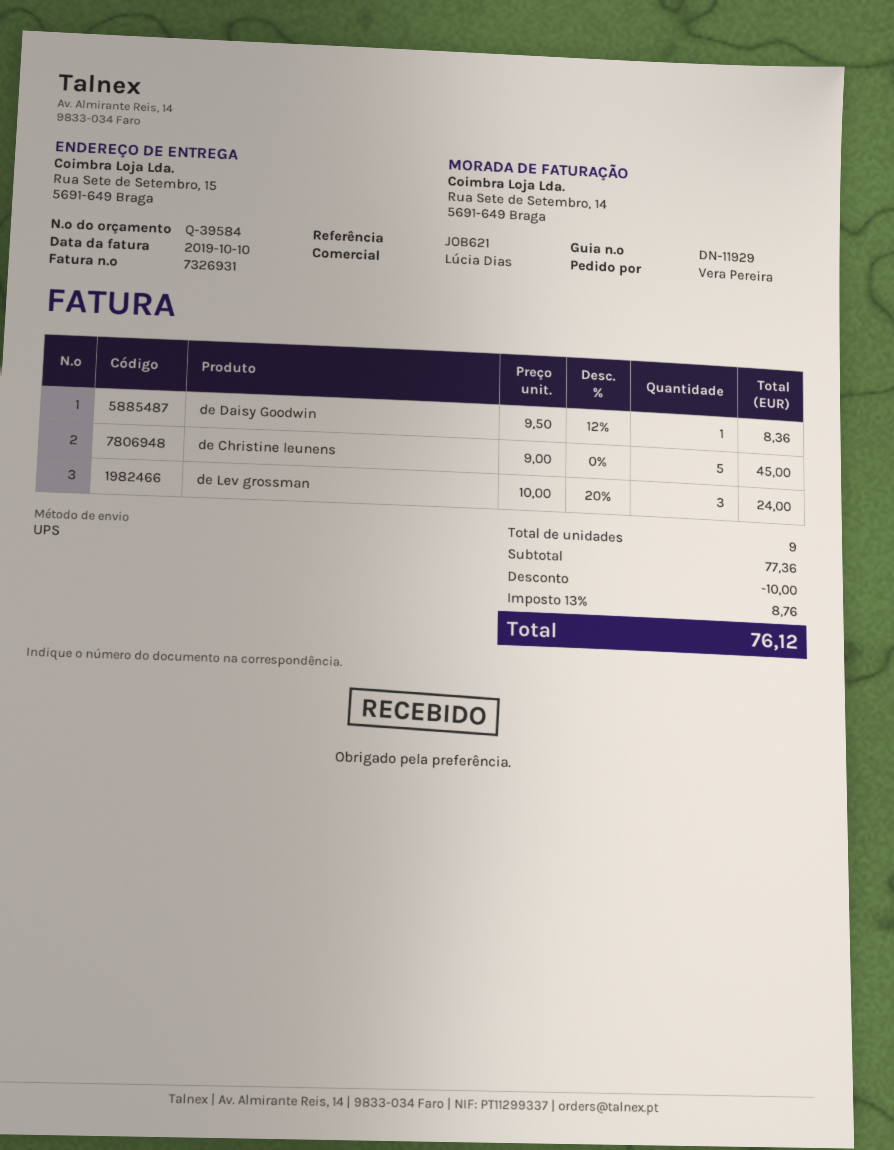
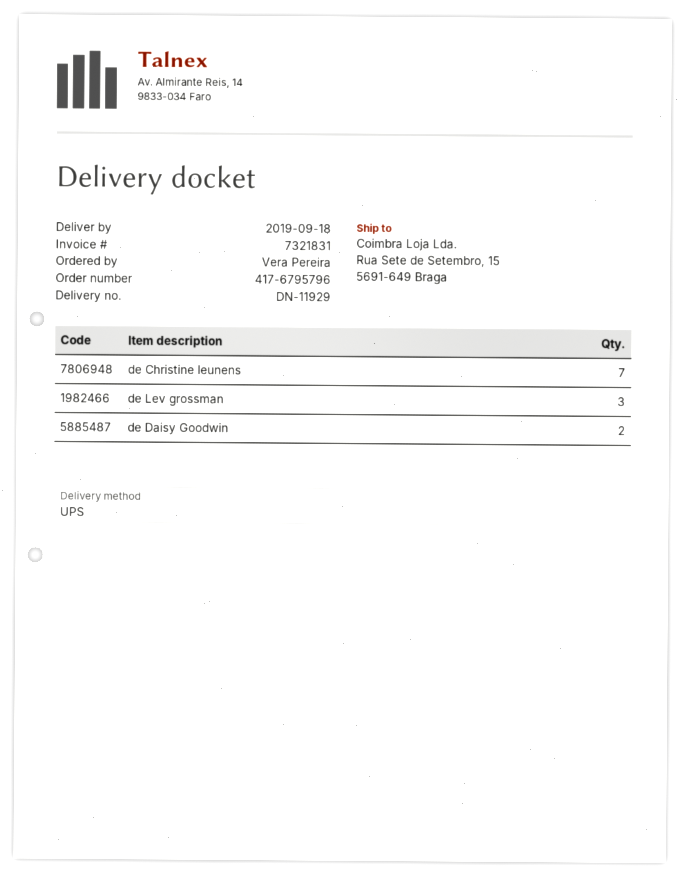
invoice number: 7326931 -> 7321831
de Daisy Goodwin: 1 -> 2
de Christine leunens: 5 -> 7

